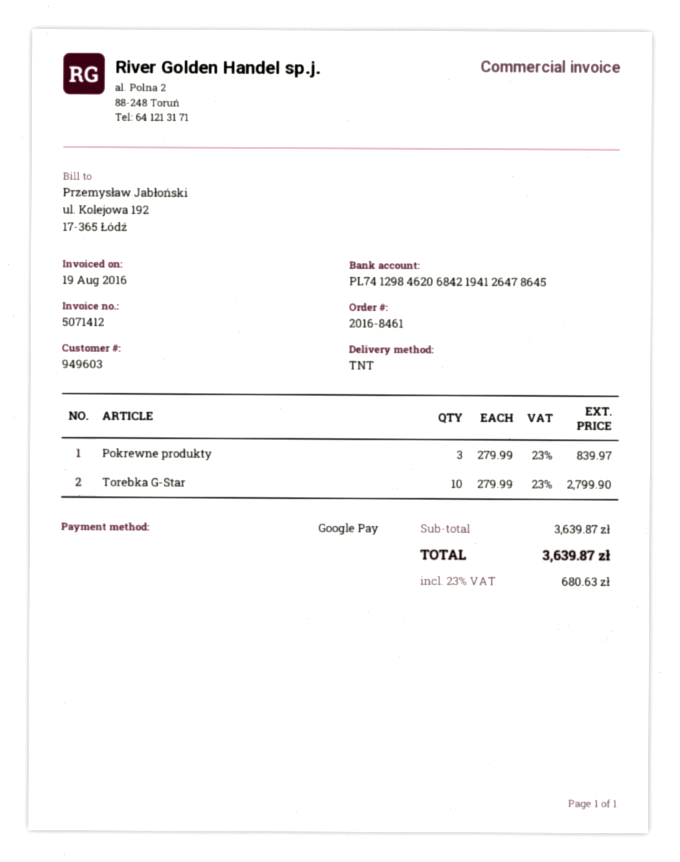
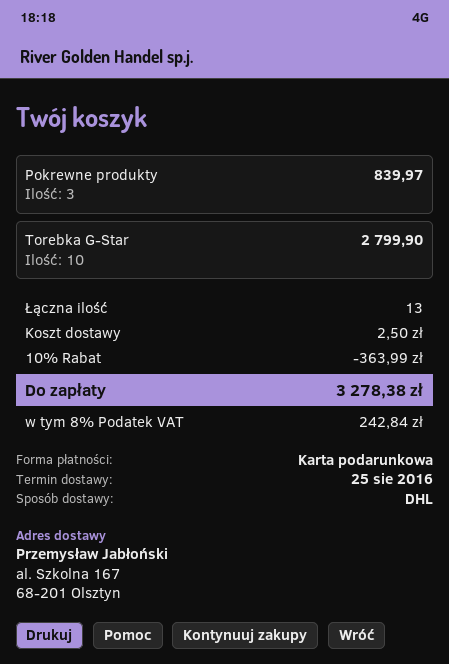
payment method: Google Pay -> gift card
shipping method: TNT -> DHL
discount: none -> 10% = 363.99
shipping: none -> 2.50
tax: 23% = 680.63 -> 8% = 242.84
total: 3639.87 -> 3278.38

